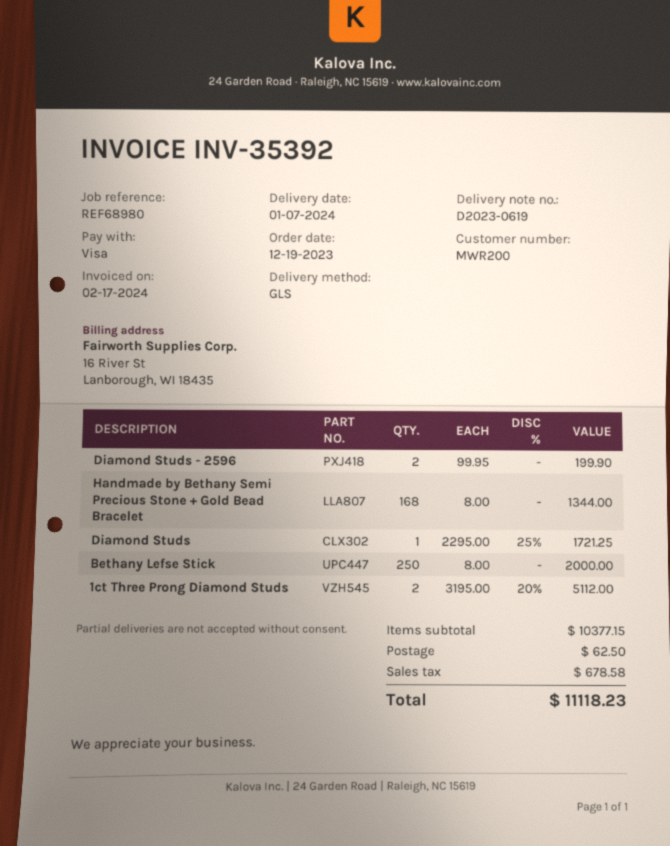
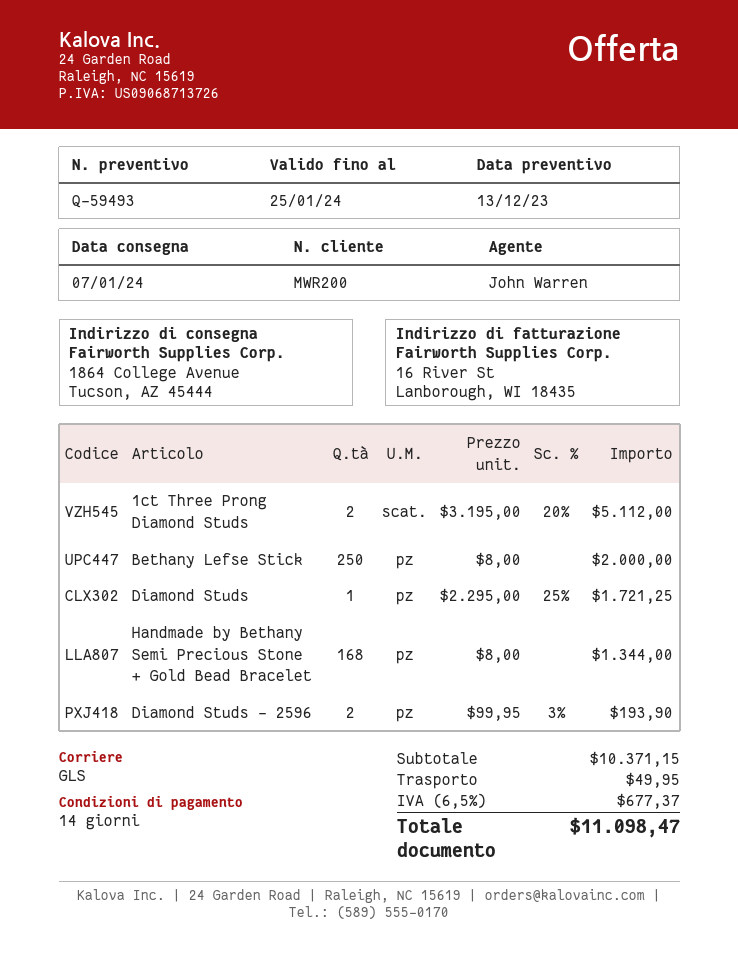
Diamond Studs - 2596: 2 x 99.95 = 199.90 -> 2 x 99.95 - 3% = 193.90
subtotal: 10377.15 -> 10371.15
shipping: 62.50 -> 49.95
tax: 678.58 -> 677.37
total: 11118.23 -> 11098.47

